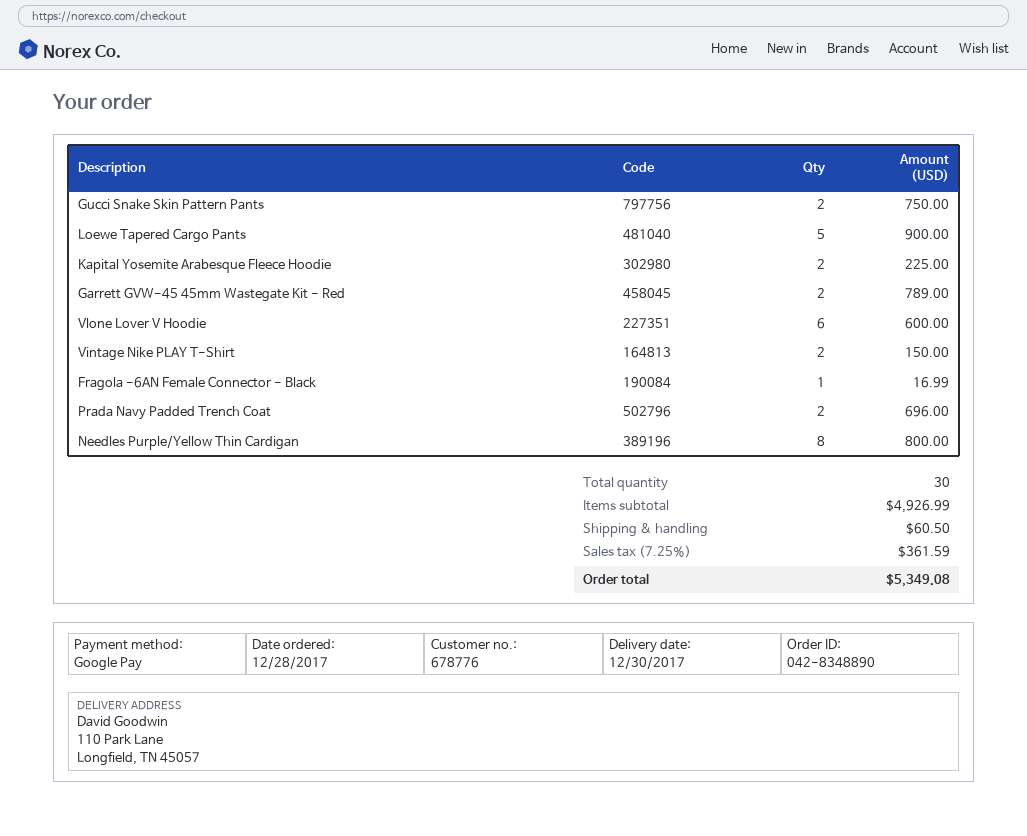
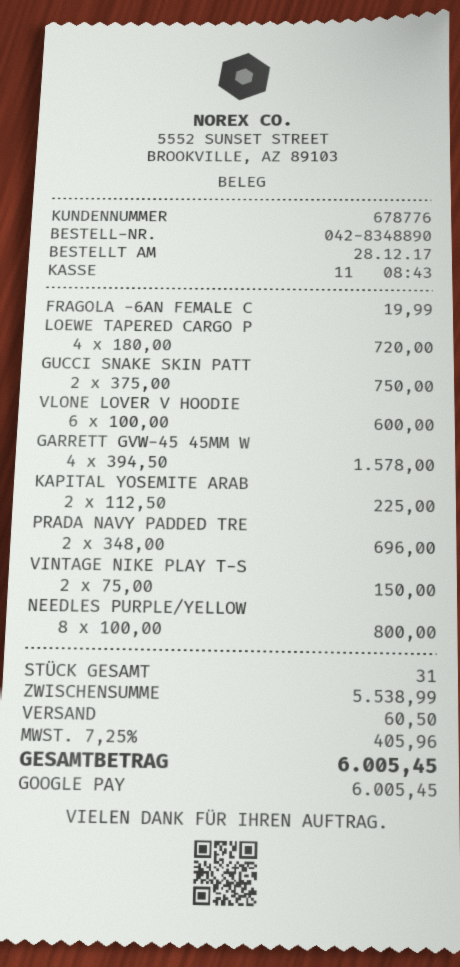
Loewe Tapered Cargo Pants: 5 for 900.00 -> 4 for 720.00
Garrett GVW-45 45mm Wastegate Kit - Red: 2 for 789.00 -> 4 for 1578.00
Fragola -6AN Female Connector - Black: 1 for 16.99 -> 1 for 19.99
total quantity: 30 -> 31
subtotal: 4926.99 -> 5538.99
tax: 7.25% = 361.59 -> 7.25% = 405.96
total: 5349.08 -> 6005.45

